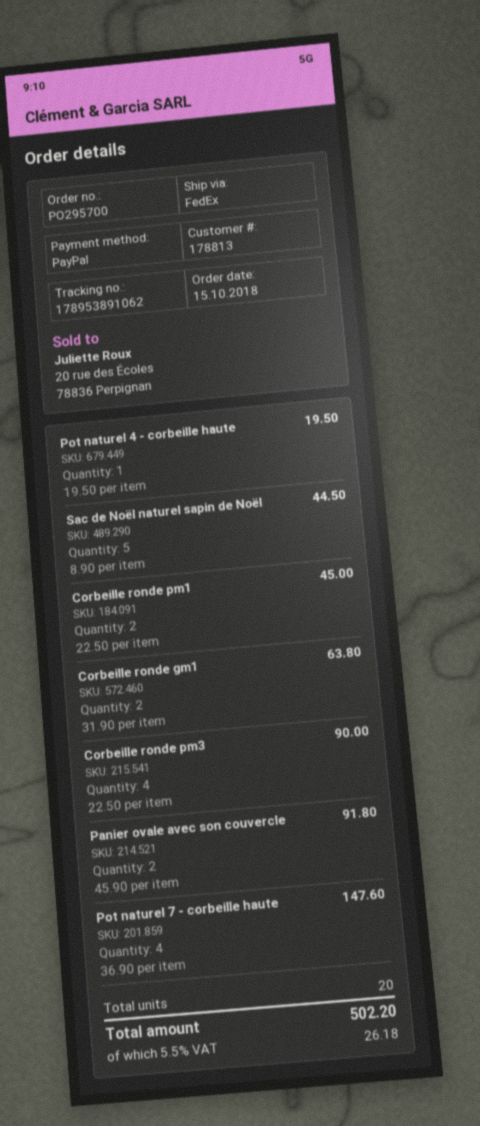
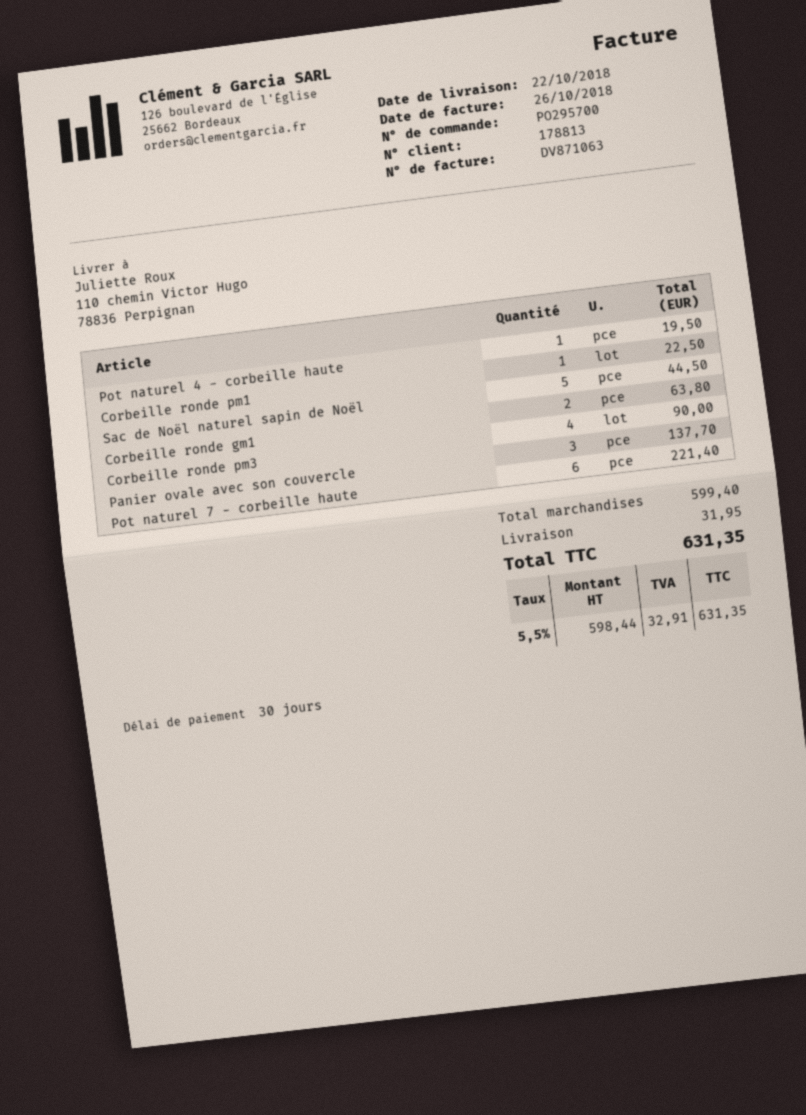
Corbeille ronde pm1: 2 for 45.00 -> 1 for 22.50
Panier ovale avec son couvercle: 2 for 91.80 -> 3 for 137.70
Pot naturel 7 - corbeille haute: 4 for 147.60 -> 6 for 221.40
shipping: none -> 31.95
tax: 5.5% = 26.18 -> 5.5% = 32.91
total: 502.20 -> 631.35

